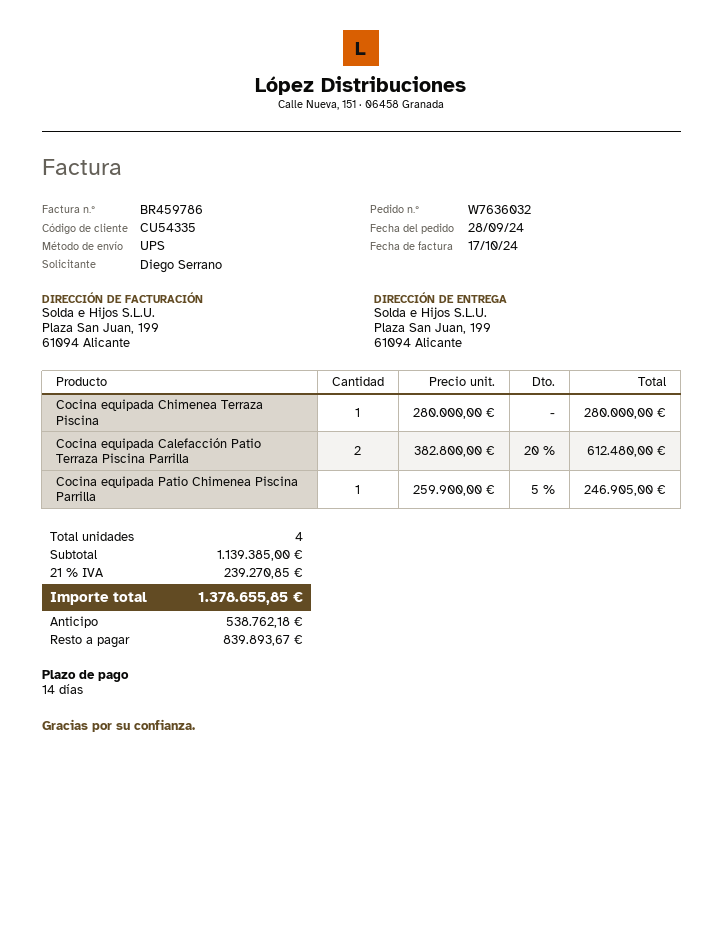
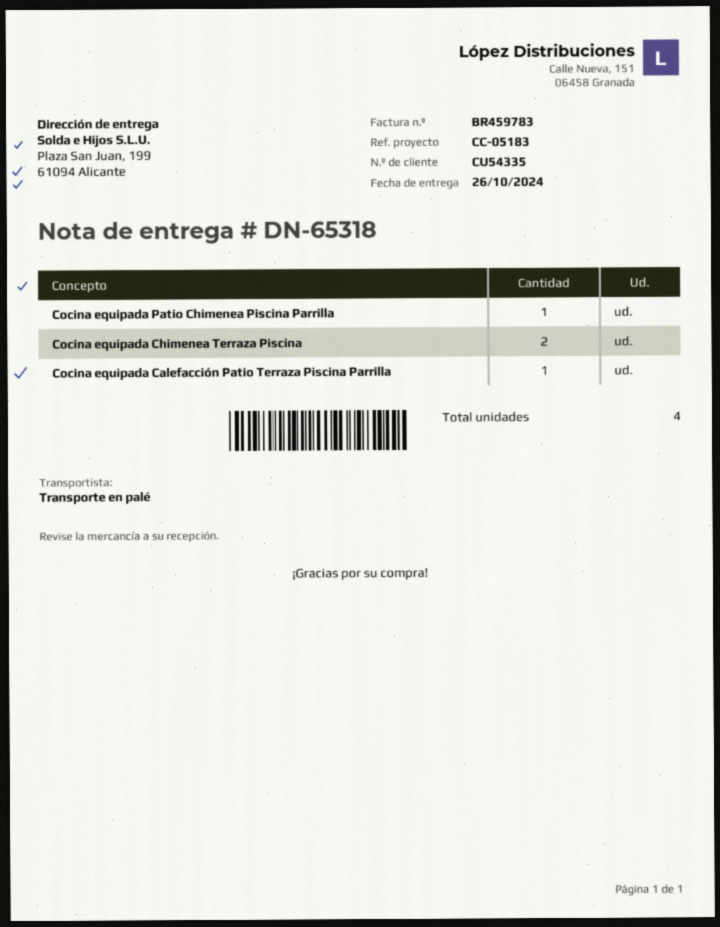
invoice number: BR459786 -> BR459783
shipping method: UPS -> pallet freight
Cocina equipada Chimenea Terraza Piscina: 1 -> 2
Cocina equipada Calefacción Patio Terraza Piscina Parrilla: 2 -> 1

